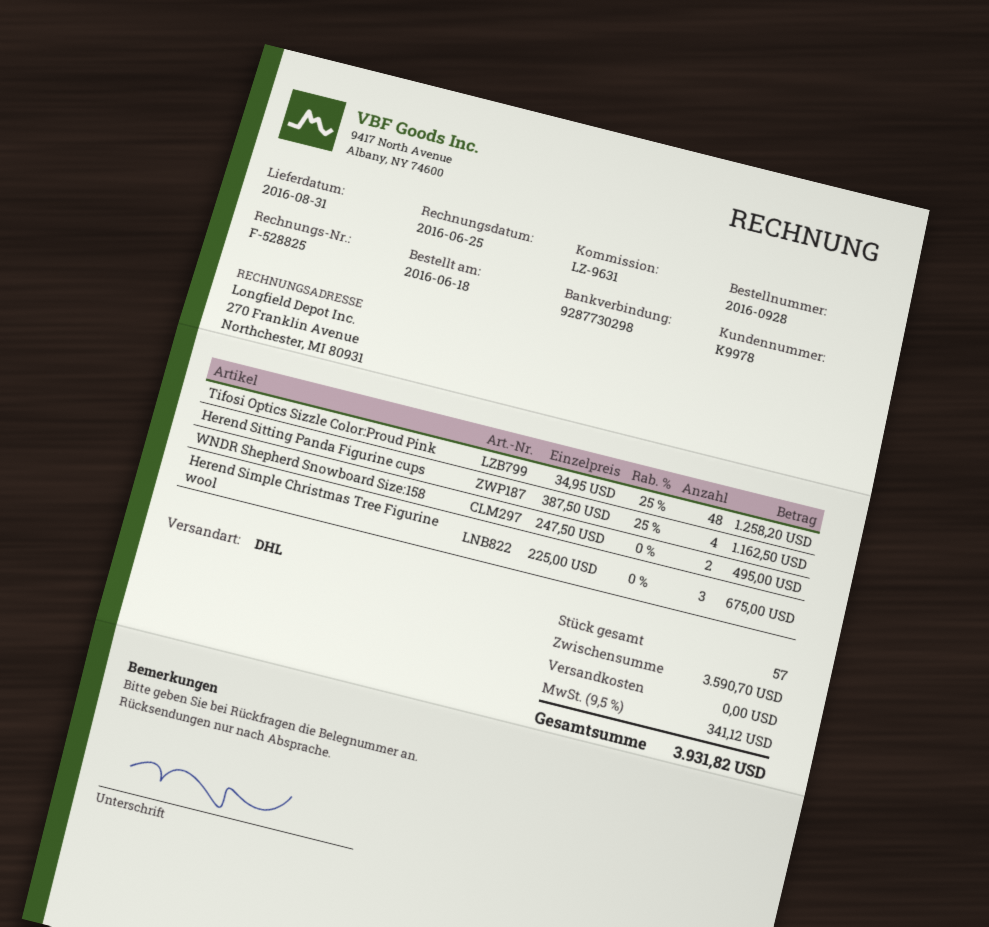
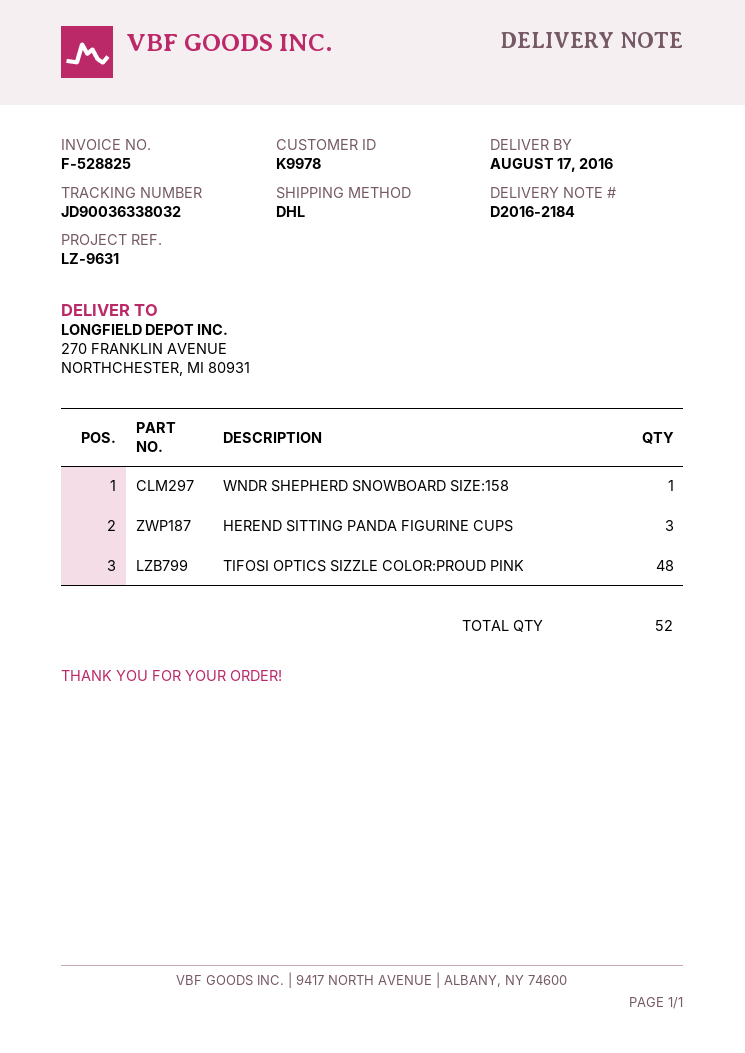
delivery date: 2016-08-31 -> 2016-08-17
Herend Sitting Panda Figurine cups: 4 -> 3
WNDR Shepherd Snowboard Size:158: 2 -> 1
Herend Simple Christmas Tree Figurine wool: 3 -> none
total quantity: 57 -> 52

